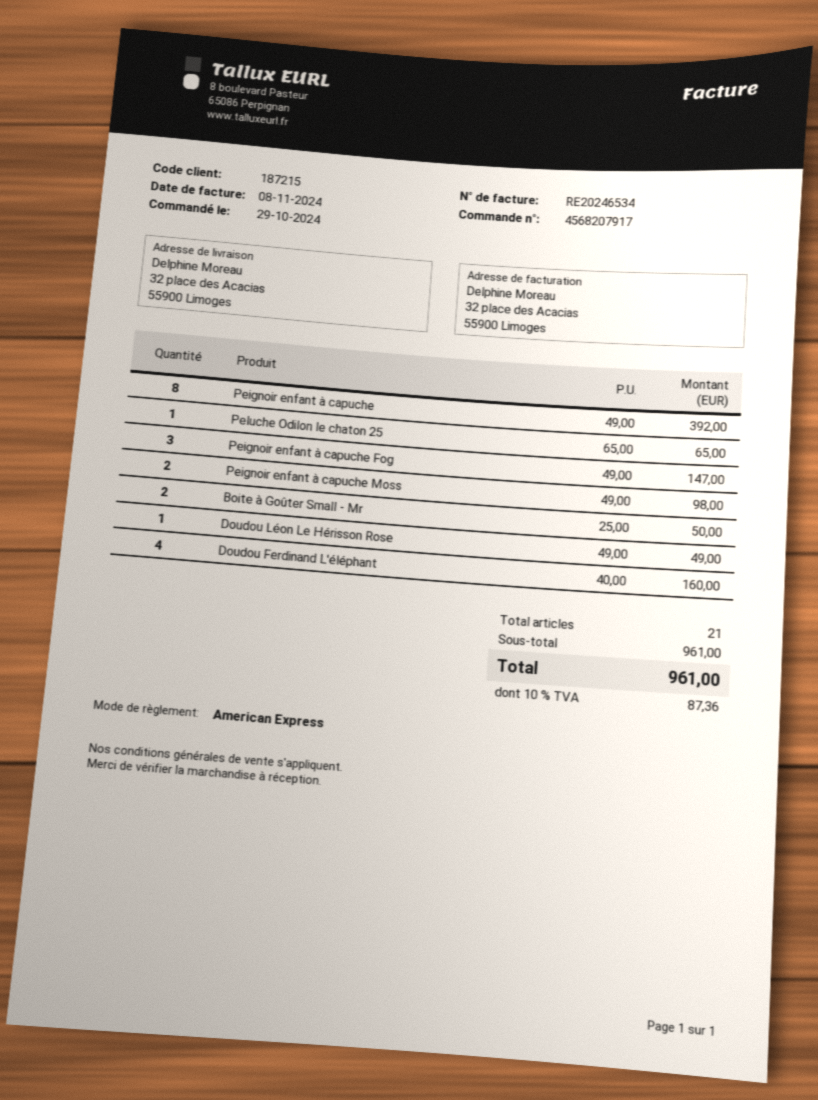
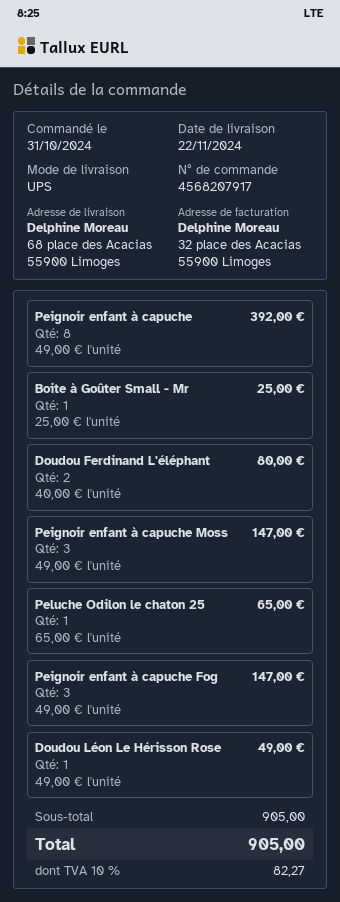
order date: 2024-10-29 -> 2024-10-31
ship to: 32 place des Acacias, 55900 Limoges -> 68 place des Acacias, 55900 Limoges
Peignoir enfant à capuche Moss: 2 x 49.00 = 98.00 -> 3 x 49.00 = 147.00
Boite à Goûter Small - Mr: 2 x 25.00 = 50.00 -> 1 x 25.00 = 25.00
Doudou Ferdinand L'éléphant: 4 x 40.00 = 160.00 -> 2 x 40.00 = 80.00
subtotal: 961.00 -> 905.00
tax: 10% = 87.36 -> 10% = 82.27
total: 961.00 -> 905.00

